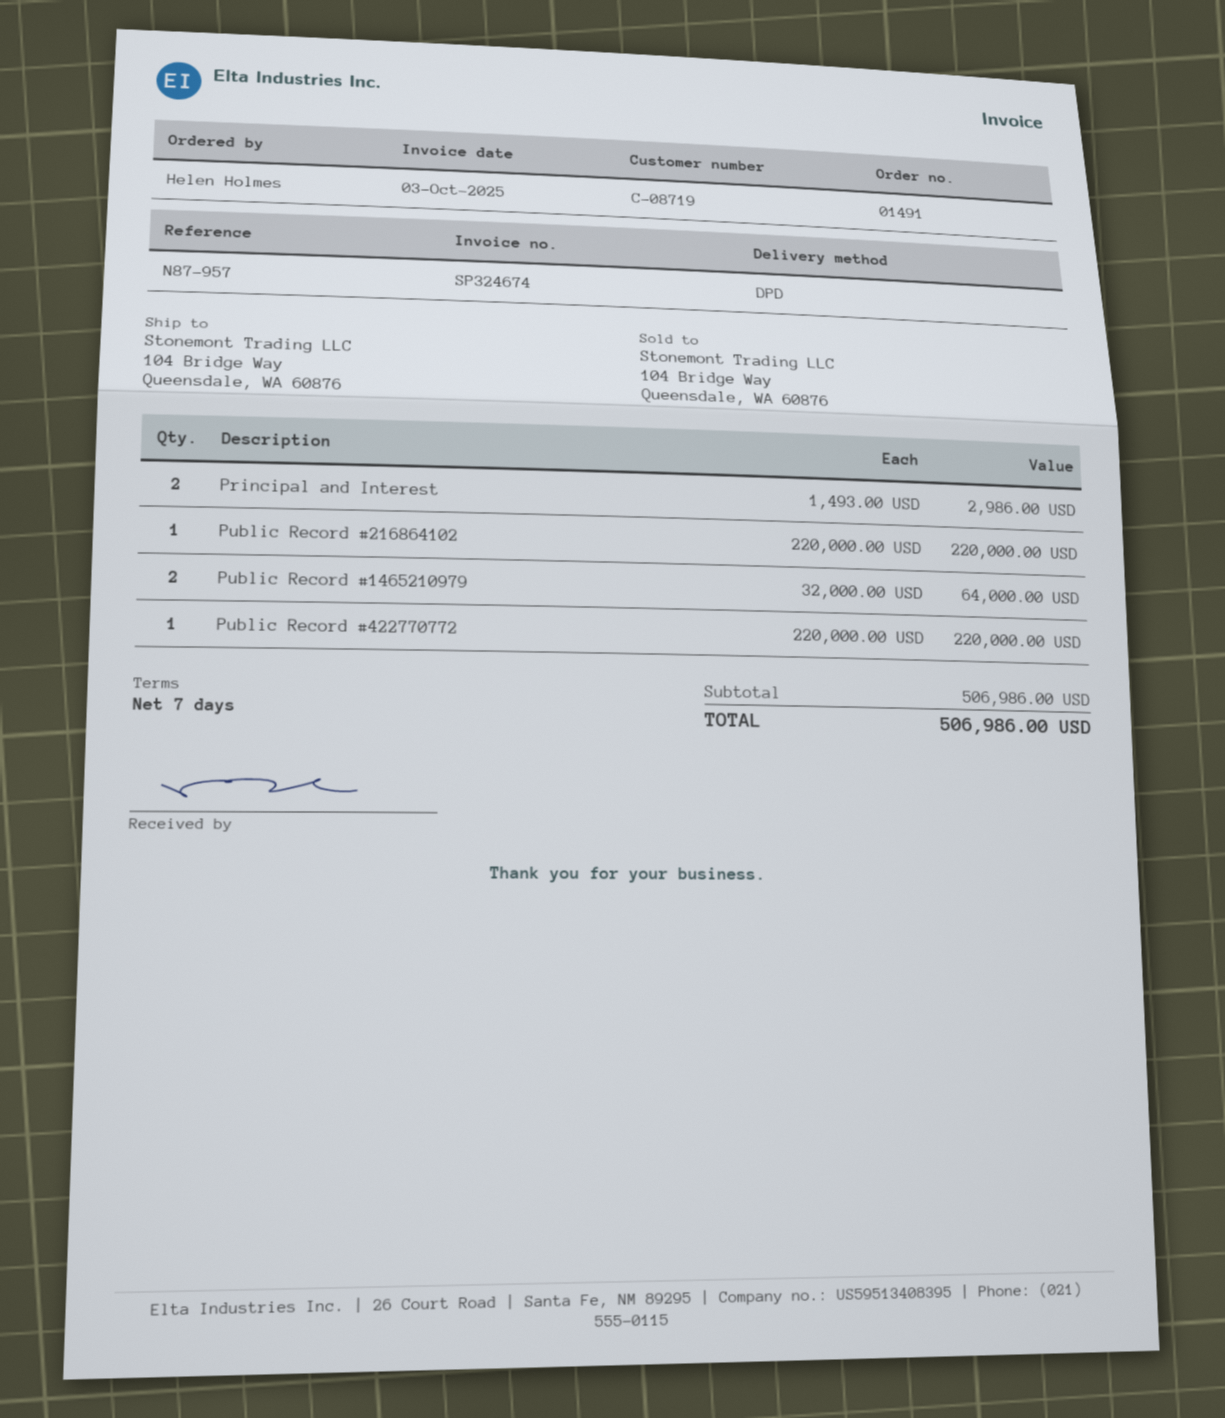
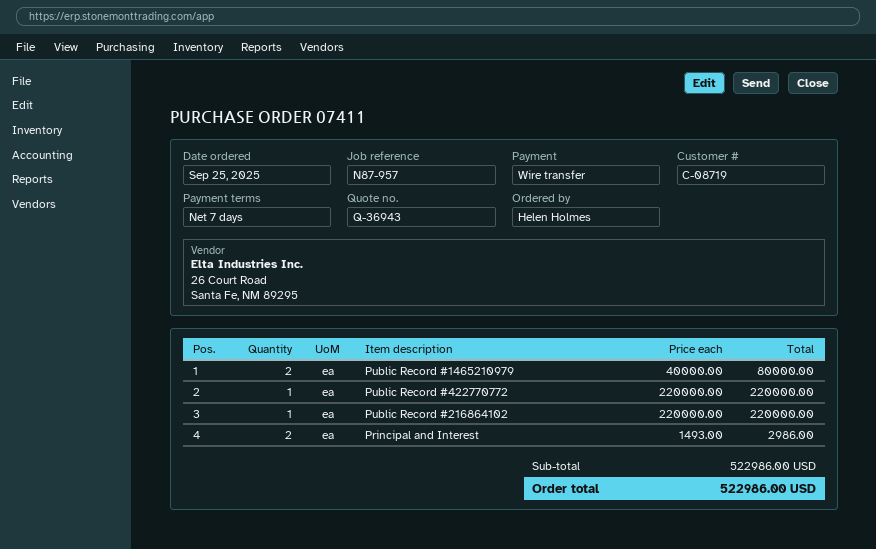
order number: 01491 -> 07411
Public Record #1465210979: 2 x 32000.00 = 64000.00 -> 2 x 40000.00 = 80000.00
subtotal: 506986.00 -> 522986.00
total: 506986.00 -> 522986.00

